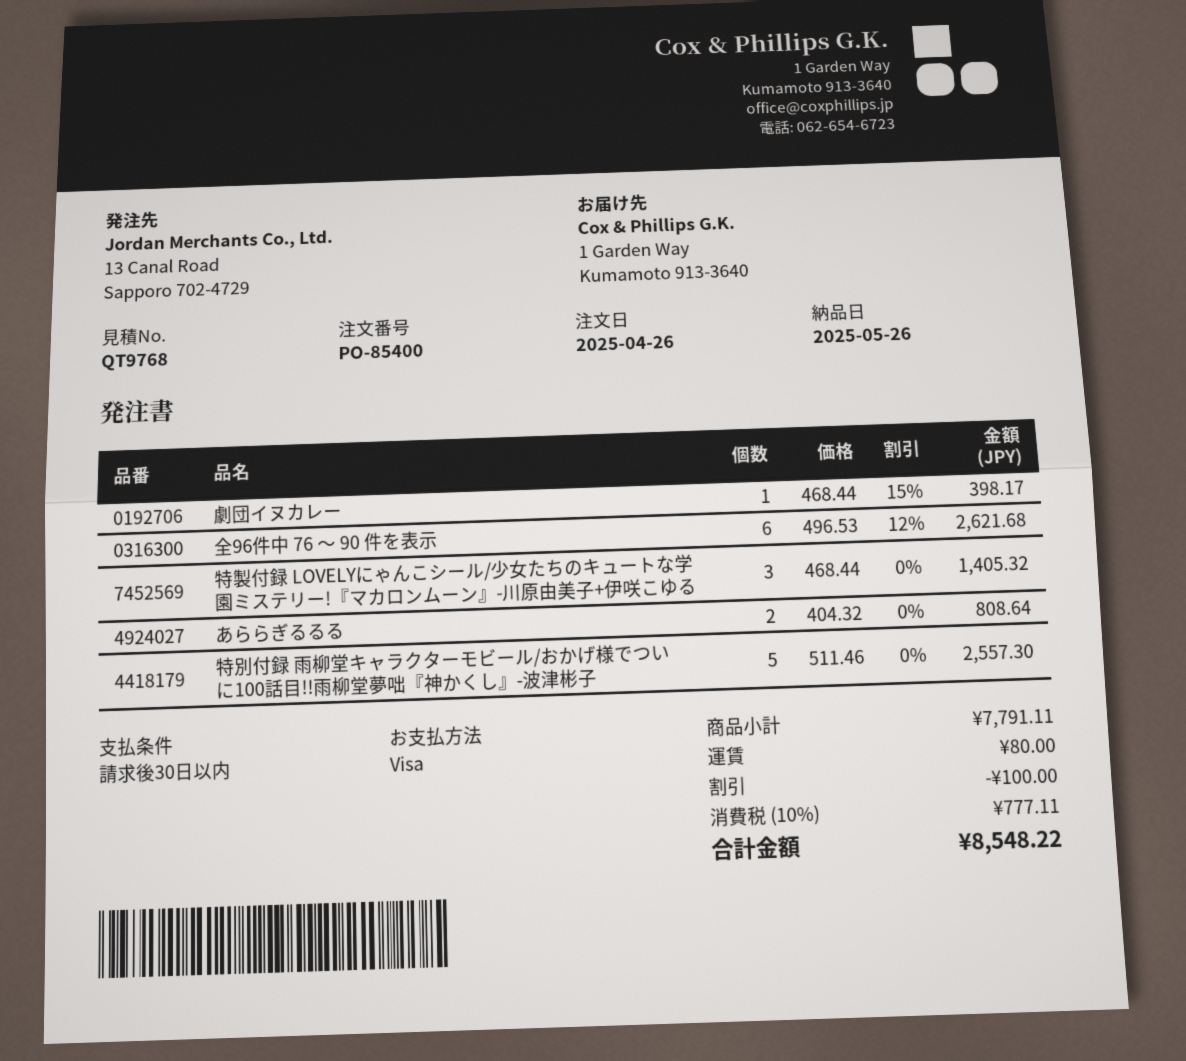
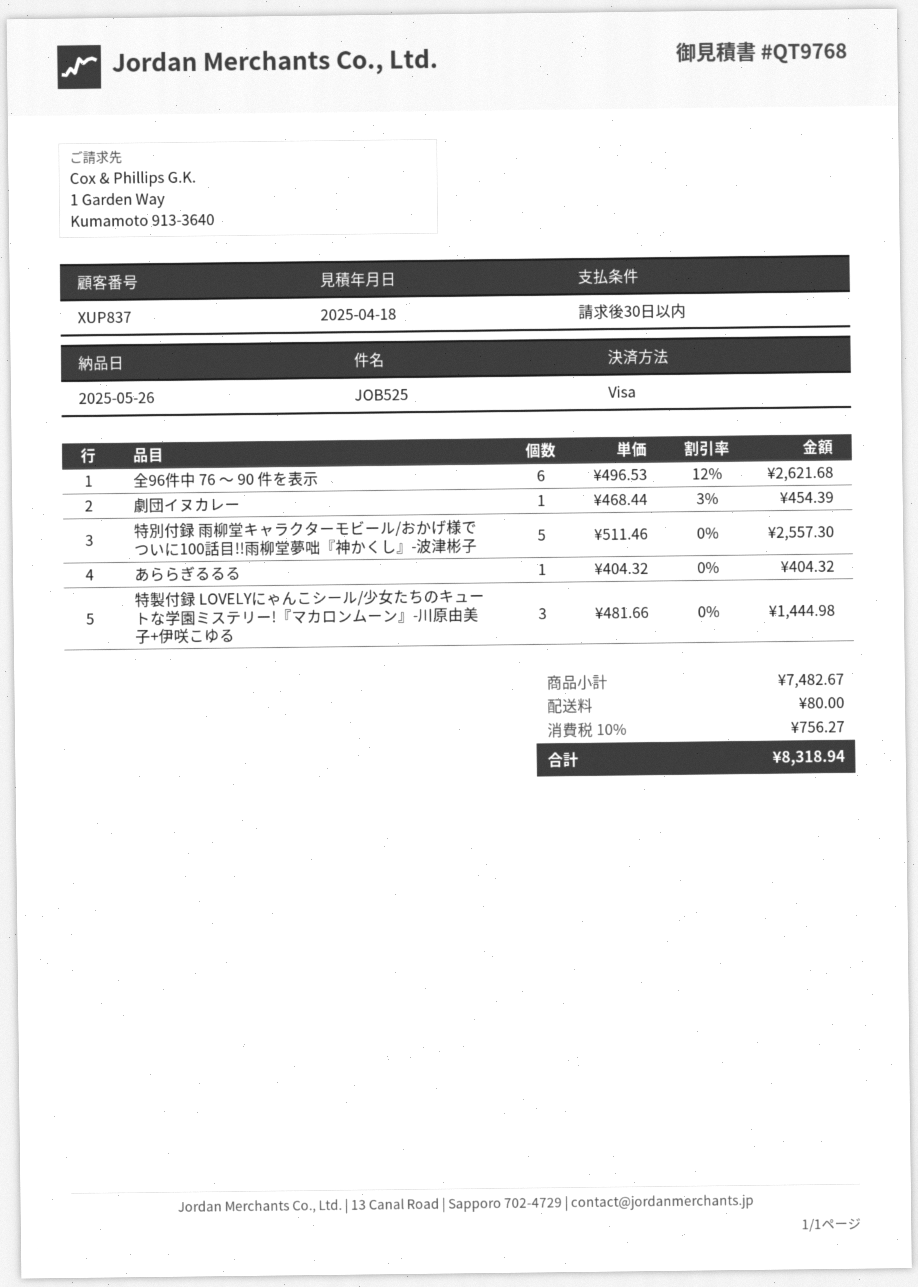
劇団イヌカレー: 1 x 468.44 - 15% = 398.17 -> 1 x 468.44 - 3% = 454.39
特製付録 LOVELYにゃんこシール/少女たちのキュートな学園ミステリー!『マカロンムーン』-川原由美子+伊咲こゆる: 3 x 468.44 = 1405.32 -> 3 x 481.66 = 1444.98
あららぎるるる: 2 x 404.32 = 808.64 -> 1 x 404.32 = 404.32
subtotal: 7791.11 -> 7482.67
discount: 100.00 -> none
tax: 10% = 777.11 -> 10% = 756.27
total: 8548.22 -> 8318.94

